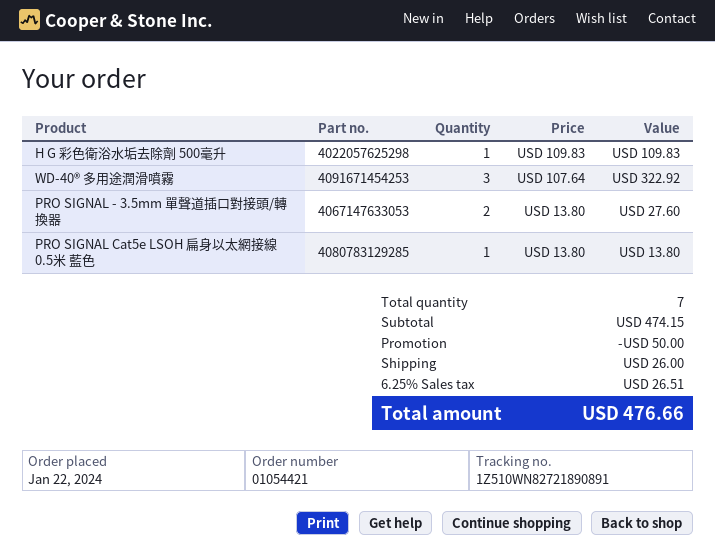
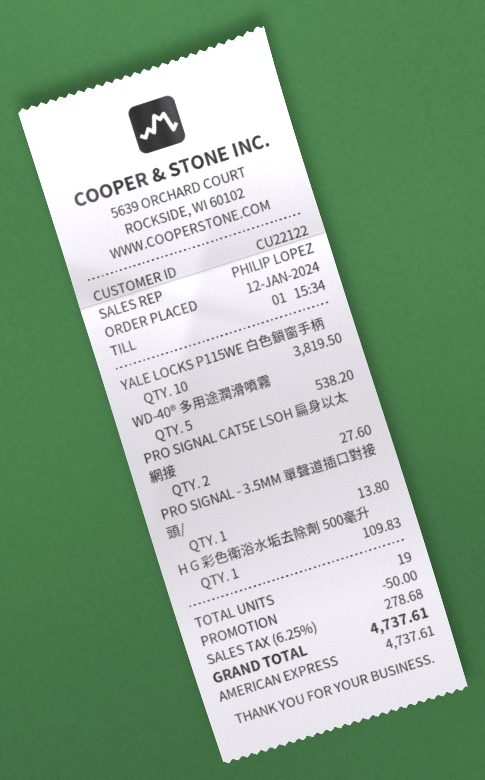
order date: 2024-01-22 -> 2024-01-12
WD-40® 多用途潤滑噴霧: 3 for 322.92 -> 5 for 538.20
PRO SIGNAL - 3.5mm 單聲道插口對接頭/轉換器: 2 for 27.60 -> 1 for 13.80
PRO SIGNAL Cat5e LSOH 扁身以太網接線 0.5米 藍色: 1 for 13.80 -> 2 for 27.60
YALE LOCKS P115WE 白色鎖窗手柄: none -> 10 for 3819.50
total quantity: 7 -> 19
shipping: 26.00 -> none
tax: 6.25% = 26.51 -> 6.25% = 278.68
total: 476.66 -> 4737.61

